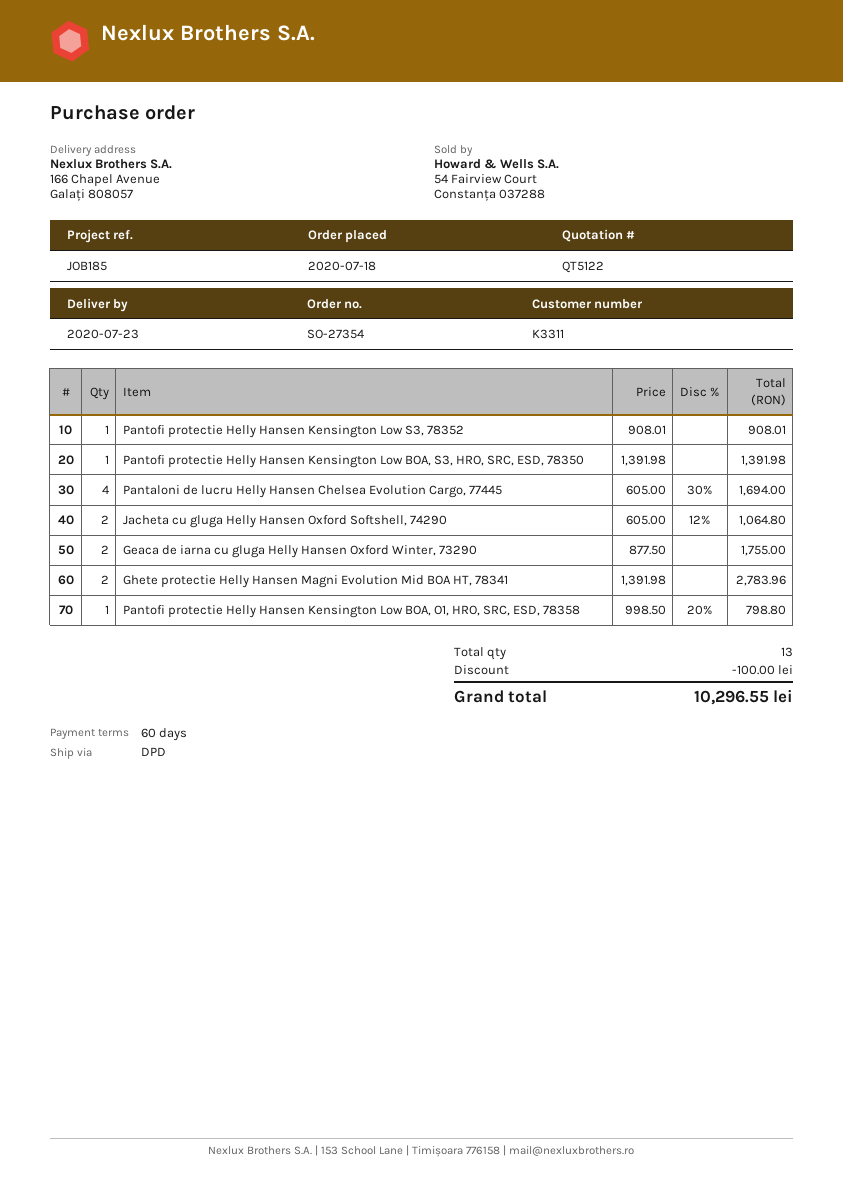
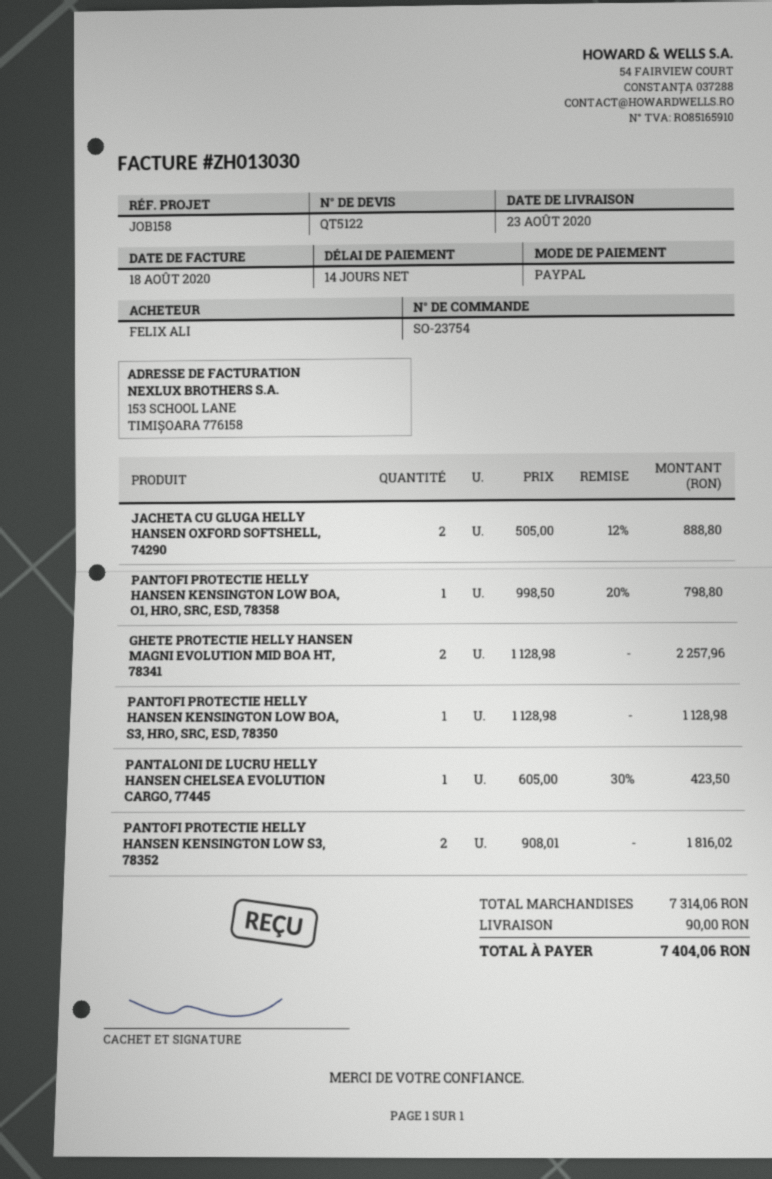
order number: SO-27354 -> SO-23754
delivery date: 2020-07-23 -> 2020-08-23
payment terms: 60 days -> 14 days
reference: JOB185 -> JOB158
Pantofi protectie Helly Hansen Kensington Low S3, 78352: 1 x 908.01 = 908.01 -> 2 x 908.01 = 1816.02
Pantofi protectie Helly Hansen Kensington Low BOA, S3, HRO, SRC, ESD, 78350: 1 x 1391.98 = 1391.98 -> 1 x 1128.98 = 1128.98
Pantaloni de lucru Helly Hansen Chelsea Evolution Cargo, 77445: 4 x 605.00 - 30% = 1694.00 -> 1 x 605.00 - 30% = 423.50
Jacheta cu gluga Helly Hansen Oxford Softshell, 74290: 2 x 605.00 - 12% = 1064.80 -> 2 x 505.00 - 12% = 888.80
Geaca de iarna cu gluga Helly Hansen Oxford Winter, 73290: 2 x 877.50 = 1755.00 -> none
Ghete protectie Helly Hansen Magni Evolution Mid BOA HT, 78341: 2 x 1391.98 = 2783.96 -> 2 x 1128.98 = 2257.96
discount: 100.00 -> none
shipping: none -> 90.00
total: 10296.55 -> 7404.06

